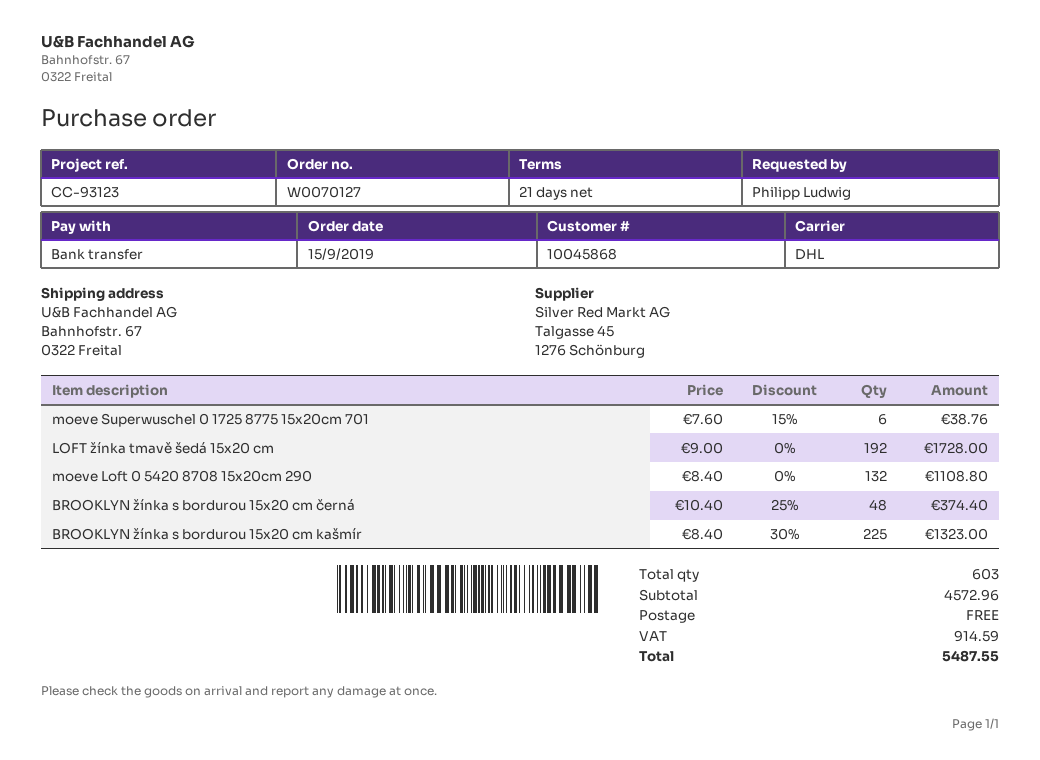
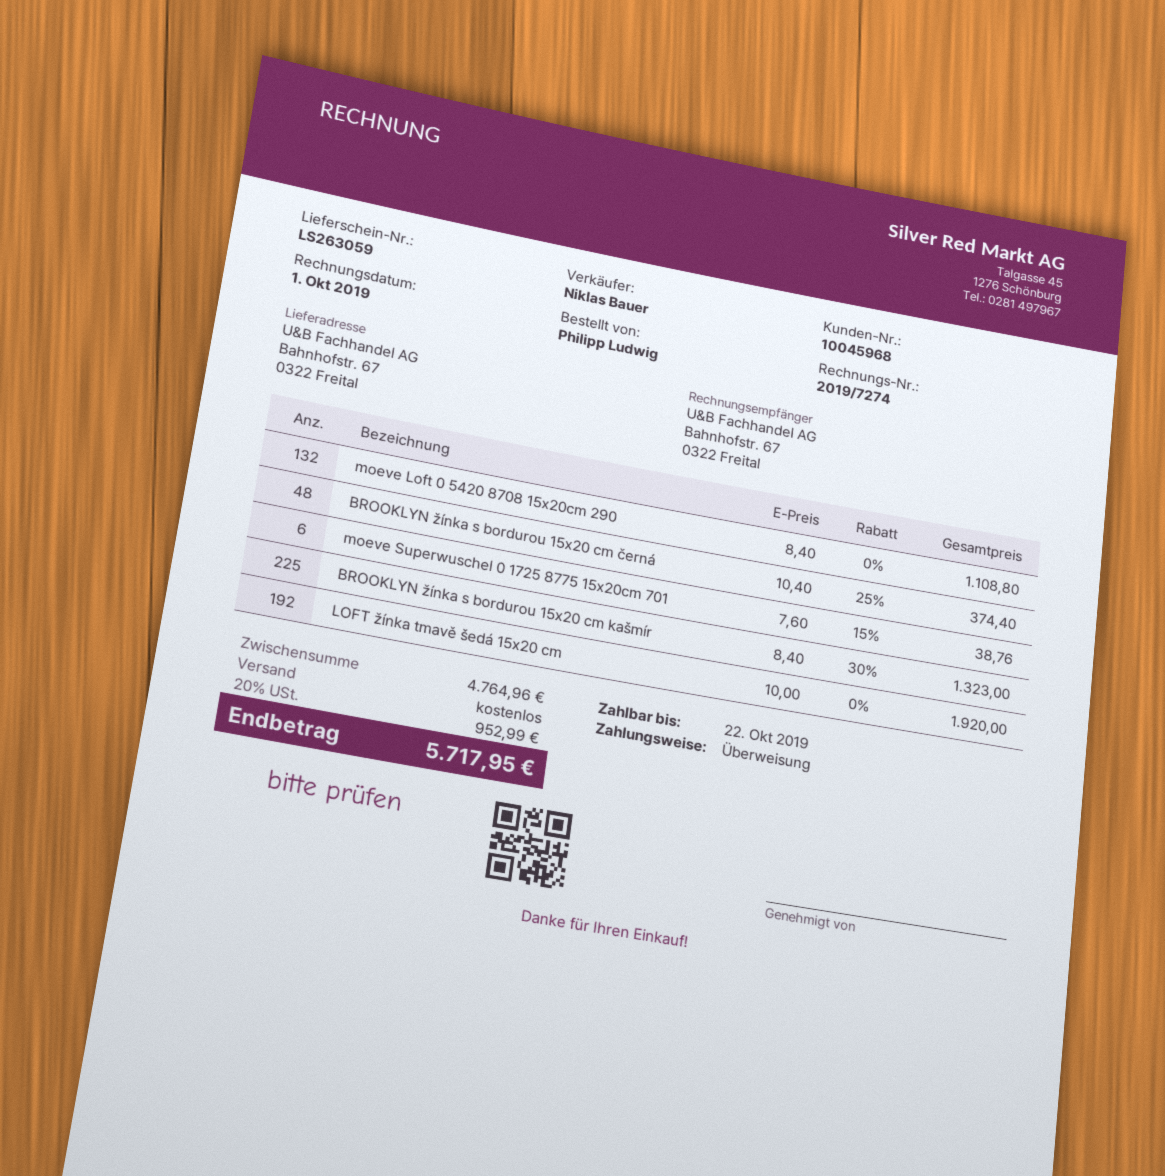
customer number: 10045868 -> 10045968
LOFT žínka tmavě šedá 15x20 cm: 192 x 9.00 = 1728.00 -> 192 x 10.00 = 1920.00
subtotal: 4572.96 -> 4764.96
tax: 914.59 -> 952.99
total: 5487.55 -> 5717.95

